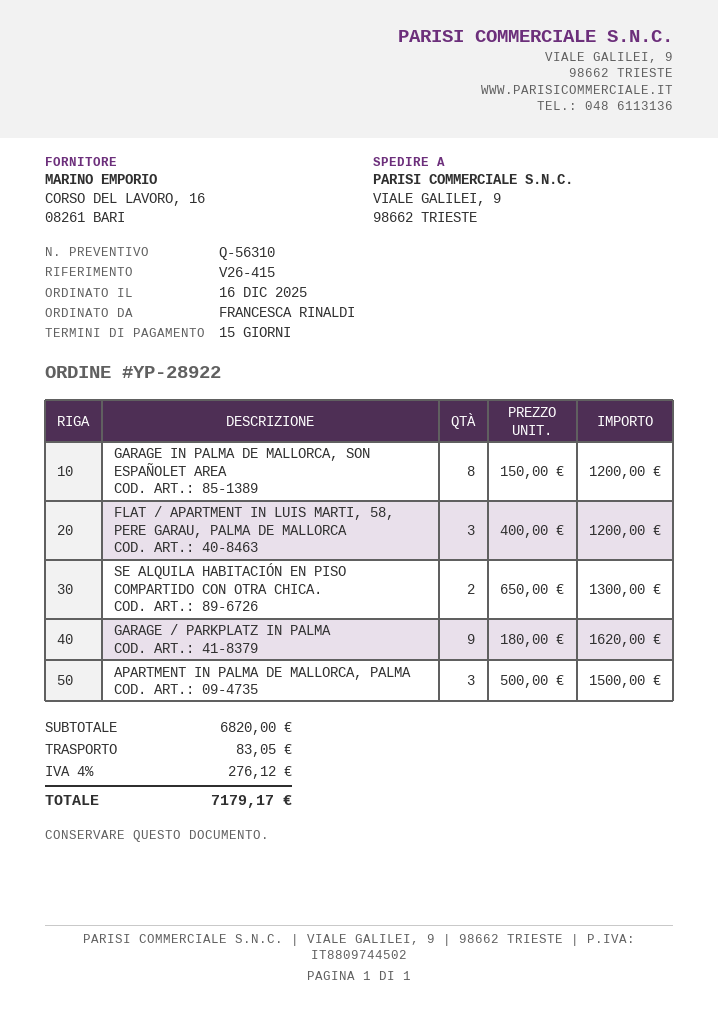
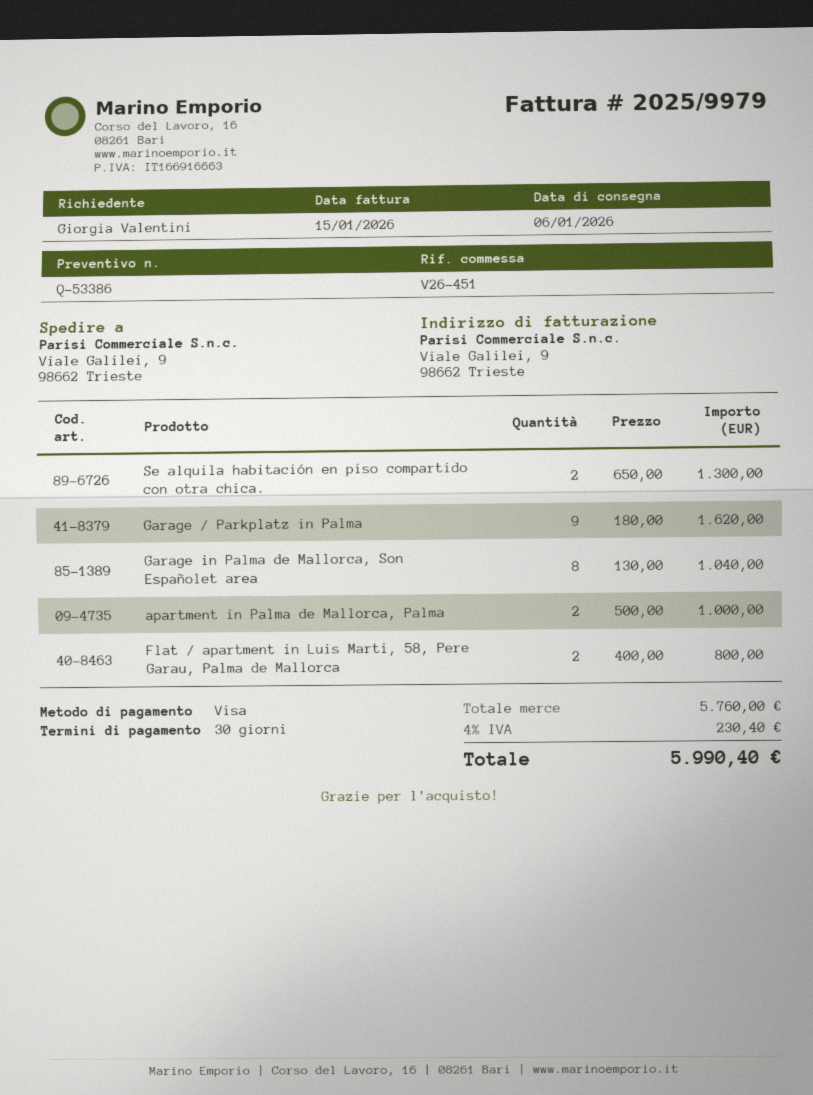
quote number: Q-56310 -> Q-53386
payment terms: 15 days -> 30 days
reference: V26-415 -> V26-451
ordered by: FRANCESCA RINALDI -> Giorgia Valentini
GARAGE IN PALMA DE MALLORCA, SON ESPAÑOLET AREA: 8 x 150.00 = 1200.00 -> 8 x 130.00 = 1040.00
FLAT / APARTMENT IN LUIS MARTI, 58, PERE GARAU, PALMA DE MALLORCA: 3 x 400.00 = 1200.00 -> 2 x 400.00 = 800.00
APARTMENT IN PALMA DE MALLORCA, PALMA: 3 x 500.00 = 1500.00 -> 2 x 500.00 = 1000.00
subtotal: 6820.00 -> 5760.00
shipping: 83.05 -> none
tax: 4% = 276.12 -> 4% = 230.40
total: 7179.17 -> 5990.40

